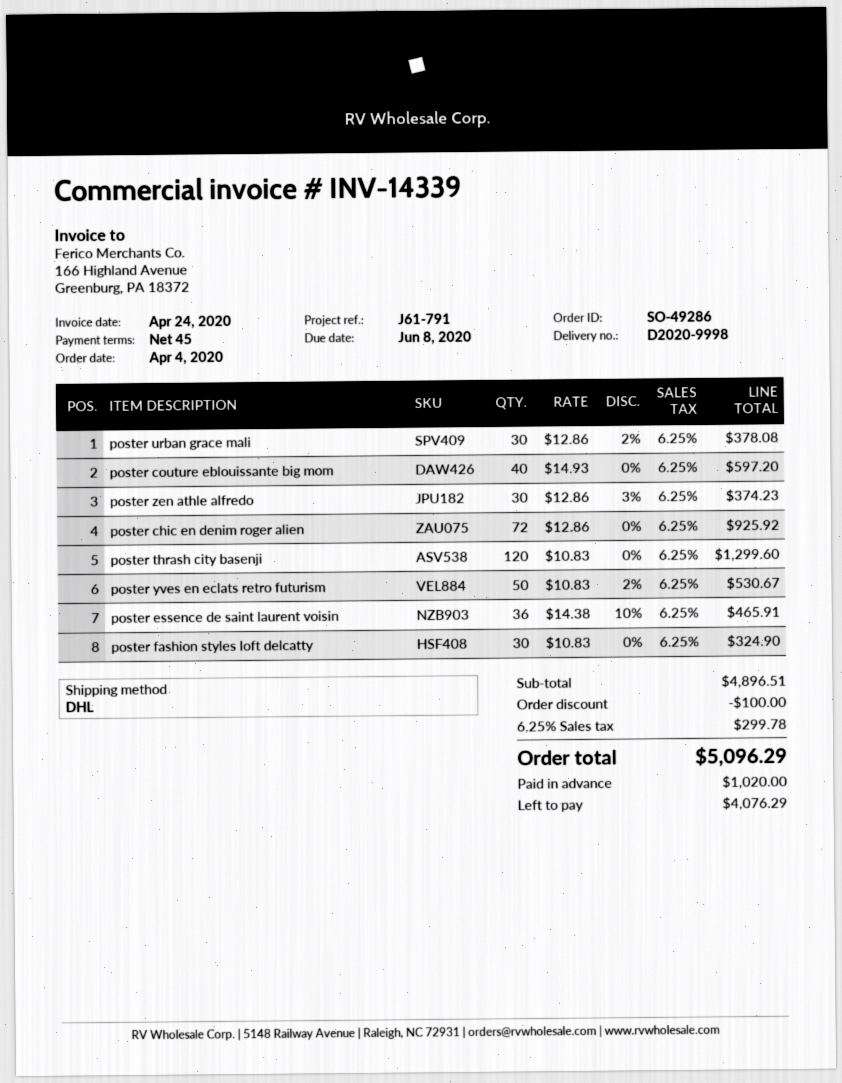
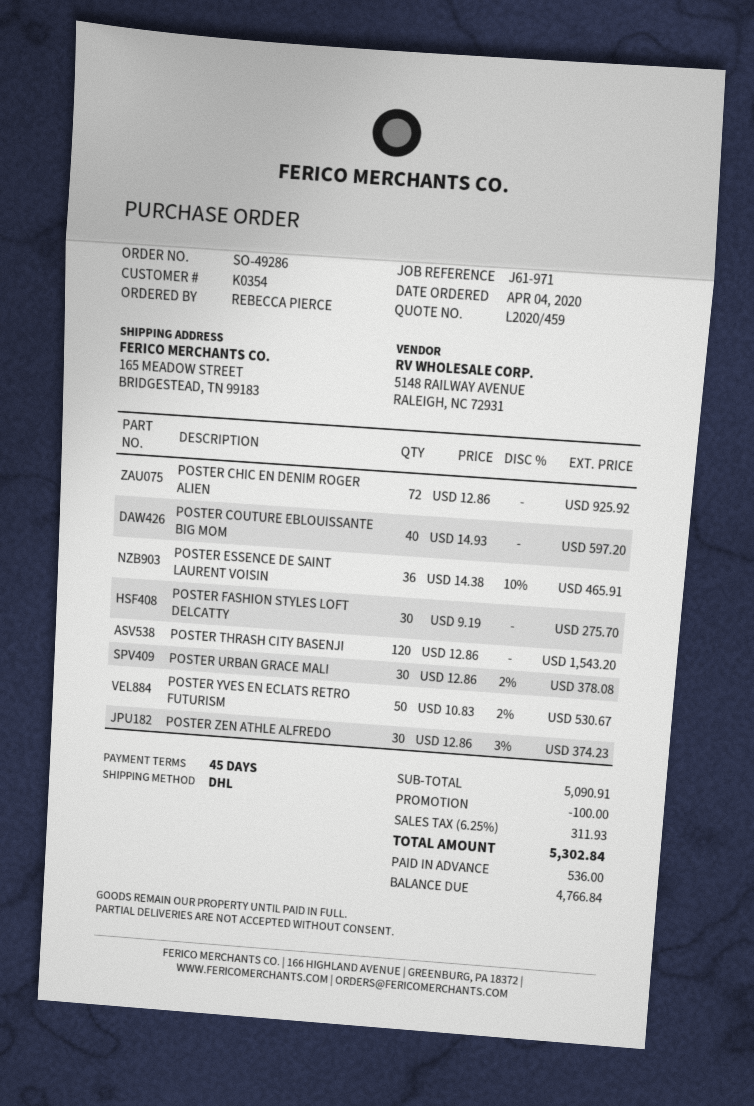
reference: J61-791 -> J61-971
poster thrash city basenji: 120 x 10.83 = 1299.60 -> 120 x 12.86 = 1543.20
poster fashion styles loft delcatty: 30 x 10.83 = 324.90 -> 30 x 9.19 = 275.70
subtotal: 4896.51 -> 5090.91
tax: 6.25% = 299.78 -> 6.25% = 311.93
total: 5096.29 -> 5302.84
deposit: 1020.00 -> 536.00
balance: 4076.29 -> 4766.84

